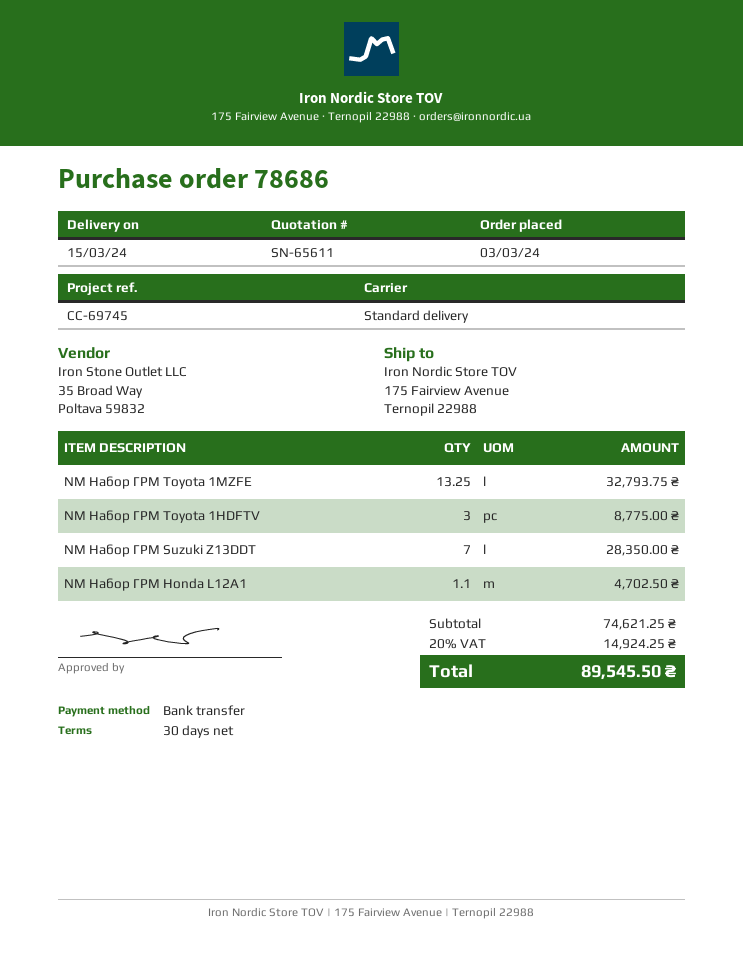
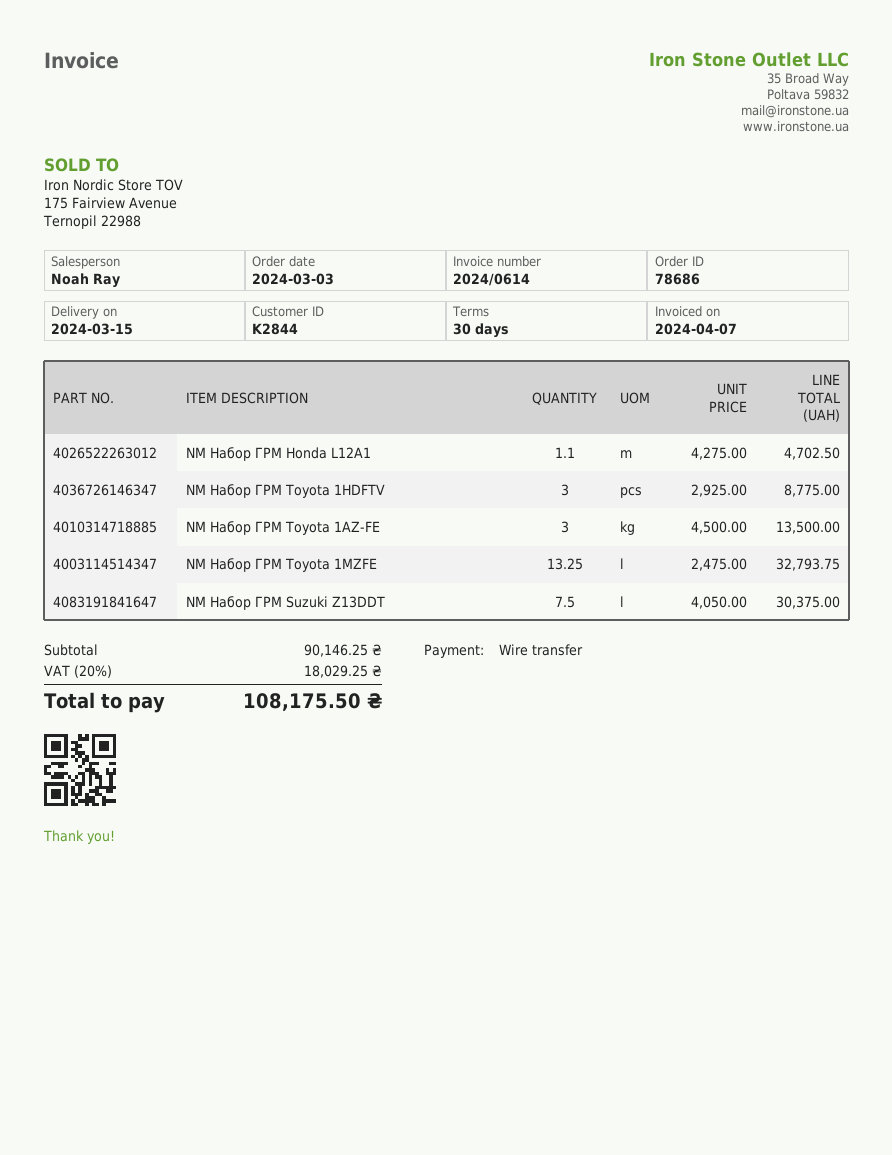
NM Набор ГРМ Suzuki Z13DDT: 7 for 28350.00 -> 7.5 for 30375.00
NM Набор ГРМ Toyota 1AZ-FE: none -> 3 for 13500.00
subtotal: 74621.25 -> 90146.25
tax: 20% = 14924.25 -> 20% = 18029.25
total: 89545.50 -> 108175.50

